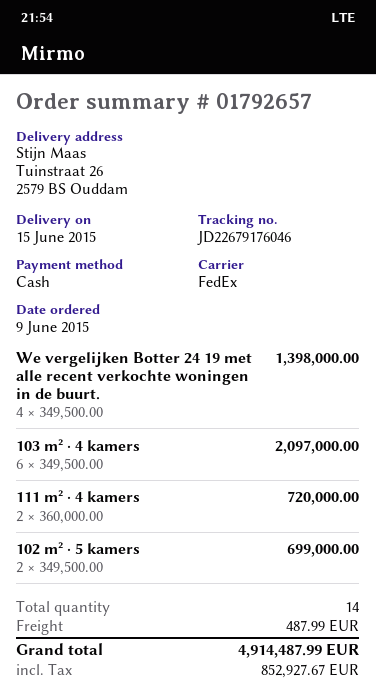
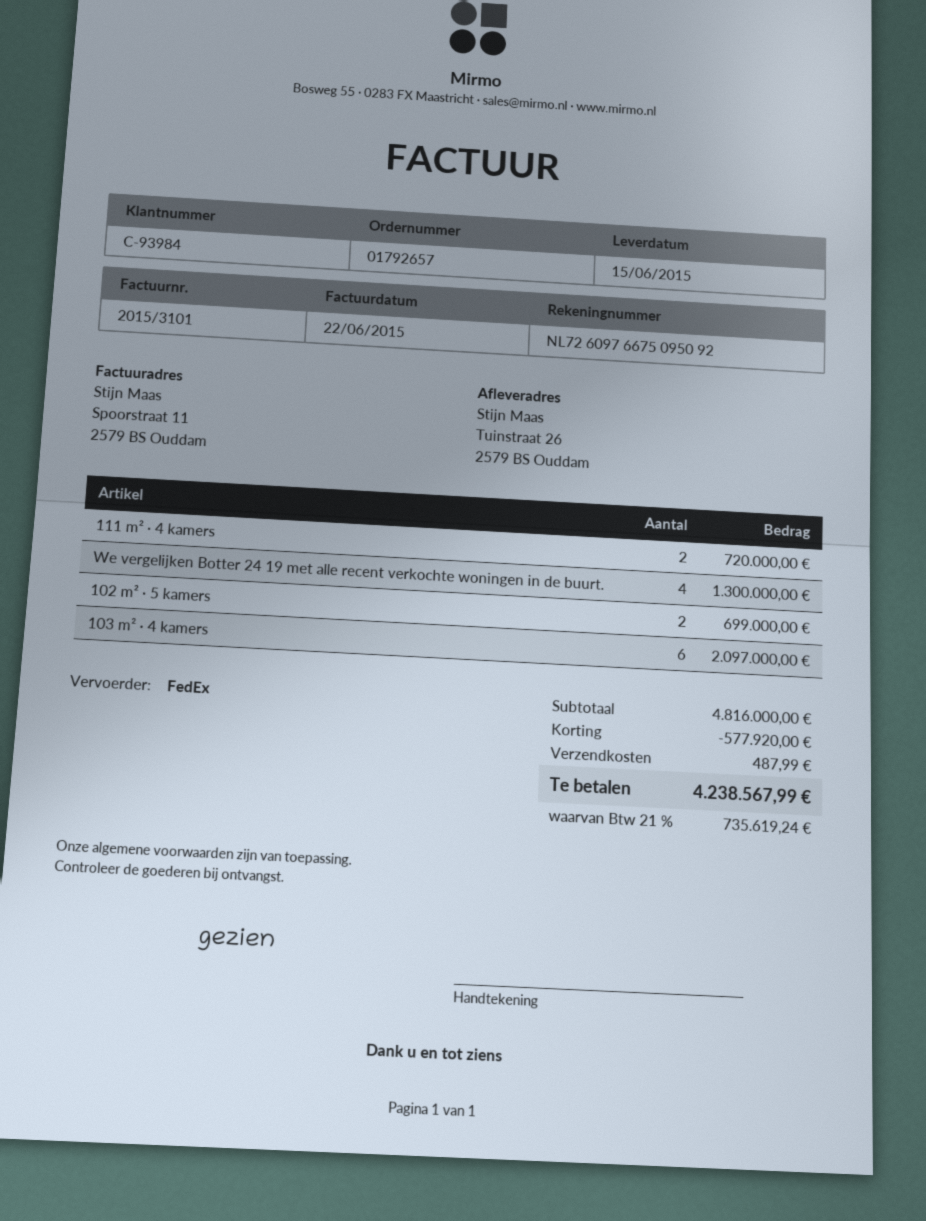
We vergelijken Botter 24 19 met alle recent verkochte woningen in de buurt.: 4 for 1398000.00 -> 4 for 1300000.00
discount: none -> 577920.00
tax: 852927.67 -> 735619.24
total: 4914487.99 -> 4238567.99

